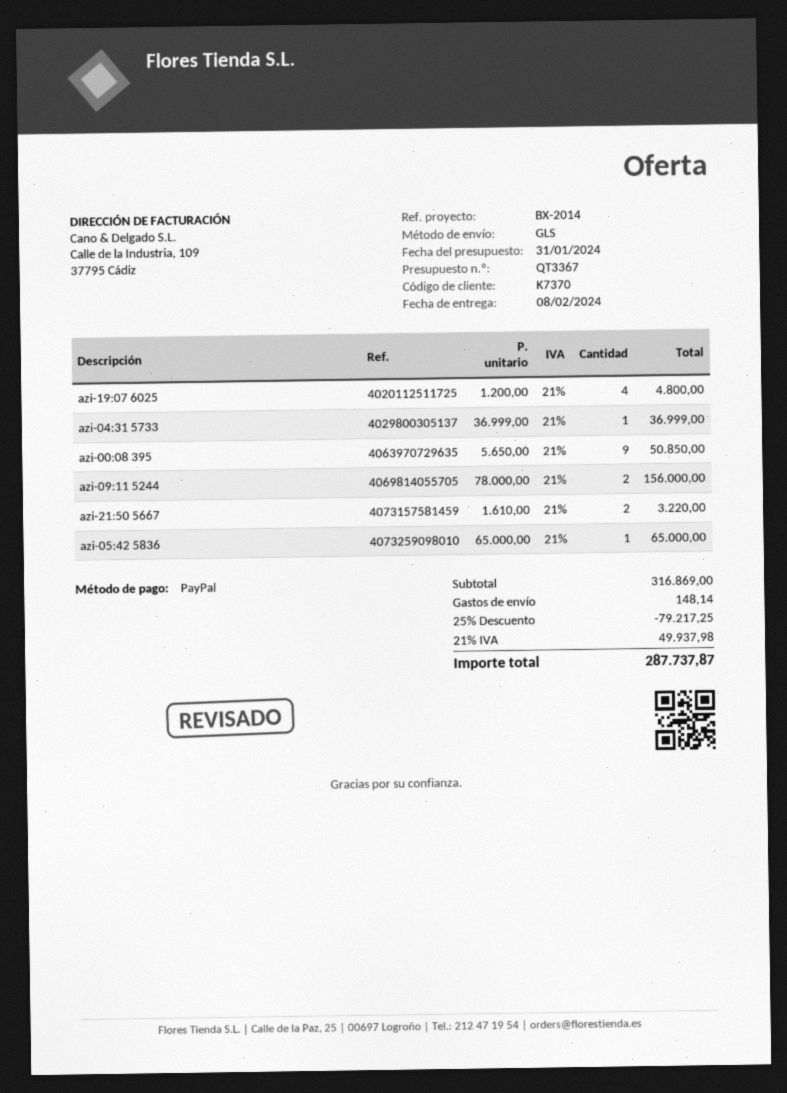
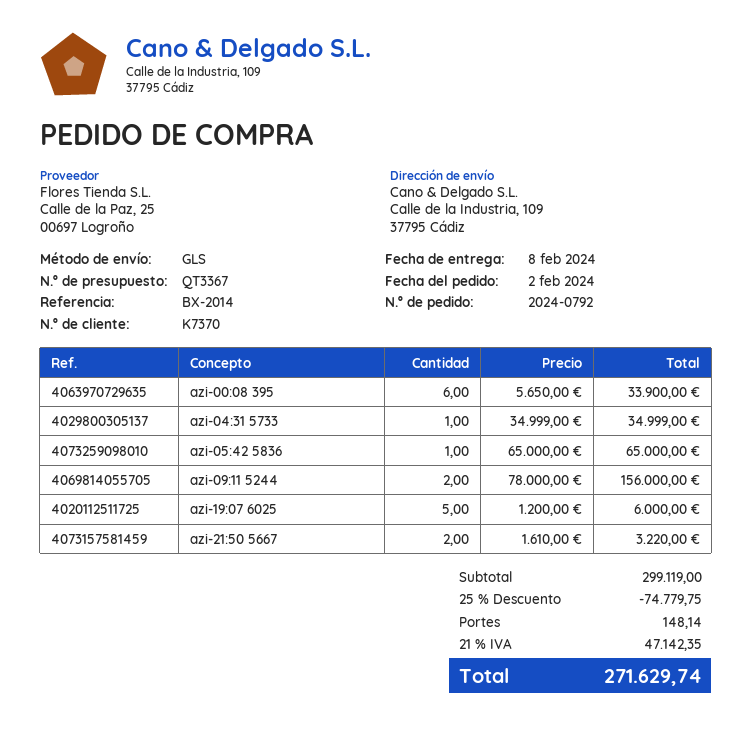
azi-19:07 6025: 4 x 1200.00 = 4800.00 -> 5 x 1200.00 = 6000.00
azi-04:31 5733: 1 x 36999.00 = 36999.00 -> 1 x 34999.00 = 34999.00
azi-00:08 395: 9 x 5650.00 = 50850.00 -> 6 x 5650.00 = 33900.00
subtotal: 316869.00 -> 299119.00
discount: 25% = 79217.25 -> 25% = 74779.75
tax: 21% = 49937.98 -> 21% = 47142.35
total: 287737.87 -> 271629.74

